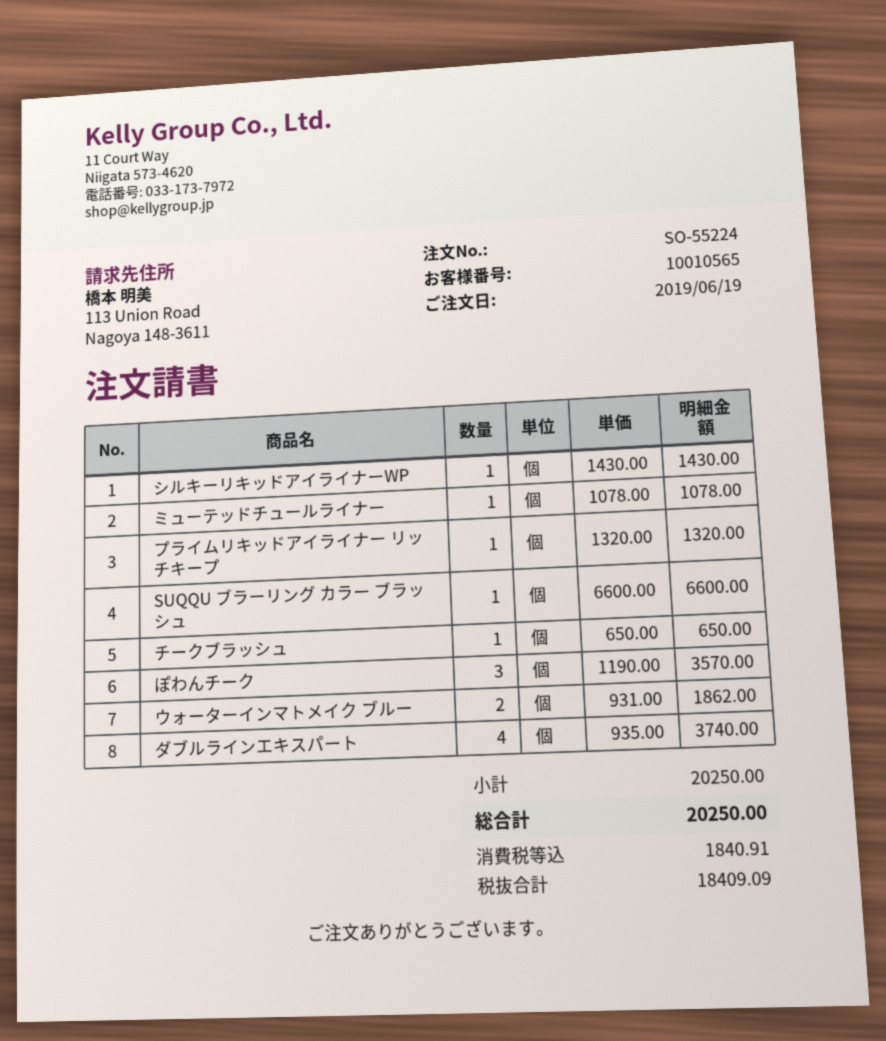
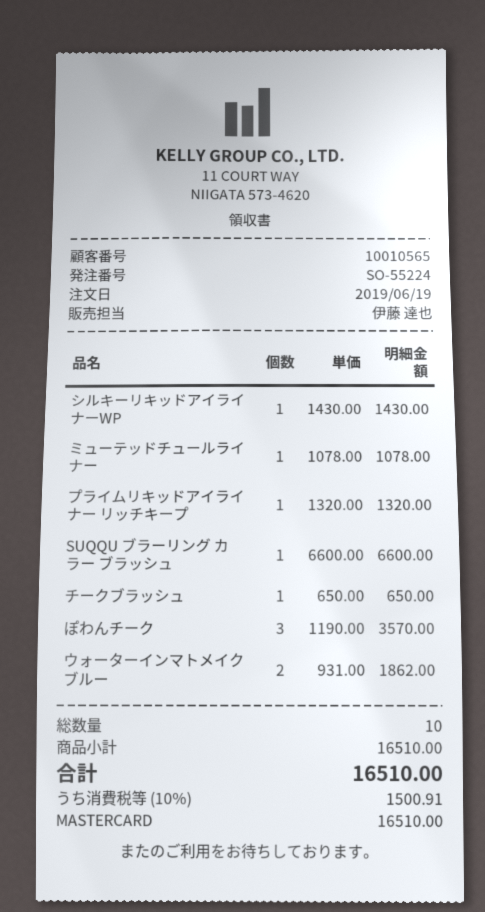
ダブルラインエキスパート: 4 x 935.00 = 3740.00 -> none
subtotal: 20250.00 -> 16510.00
tax: 1840.91 -> 1500.91
total: 20250.00 -> 16510.00

